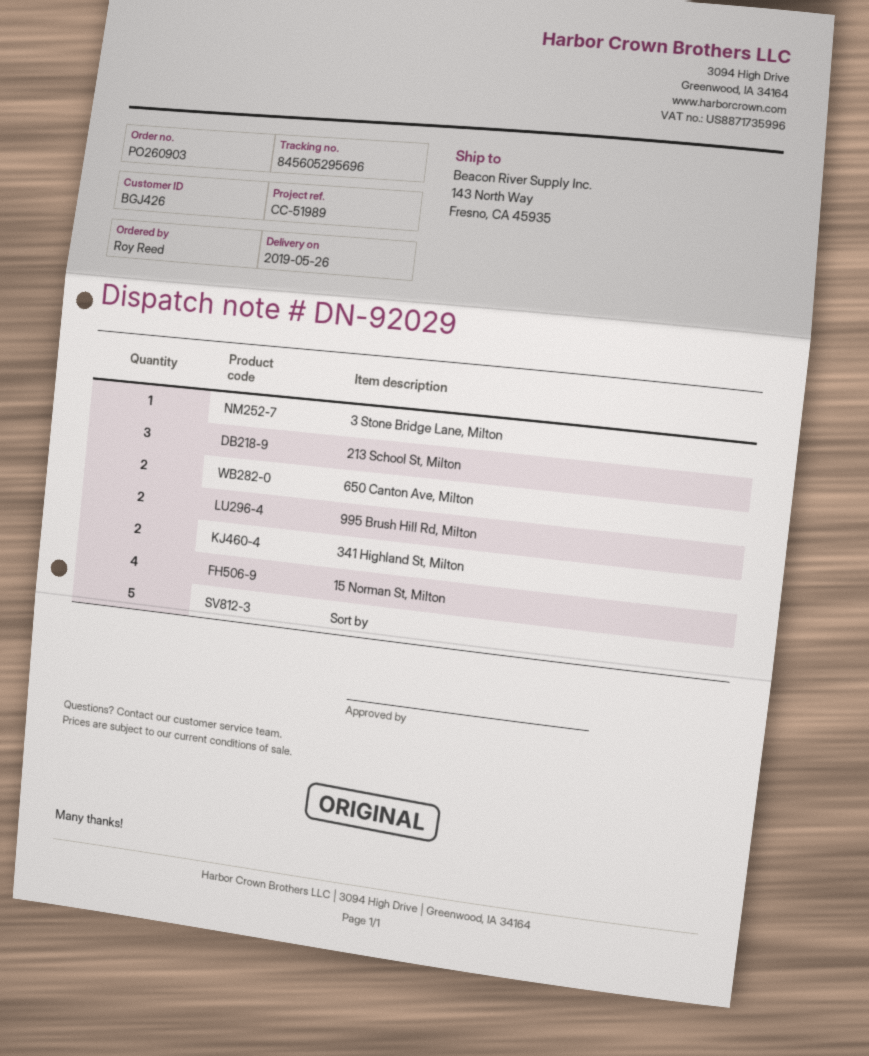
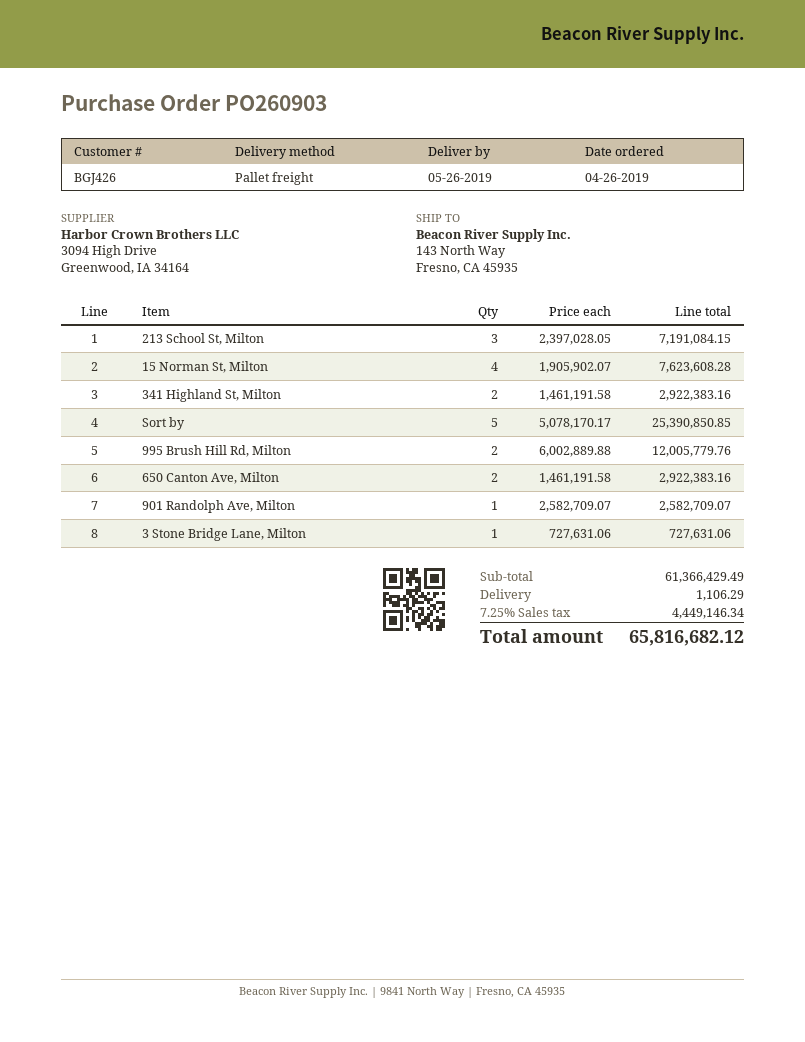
901 Randolph Ave, Milton: none -> 1

